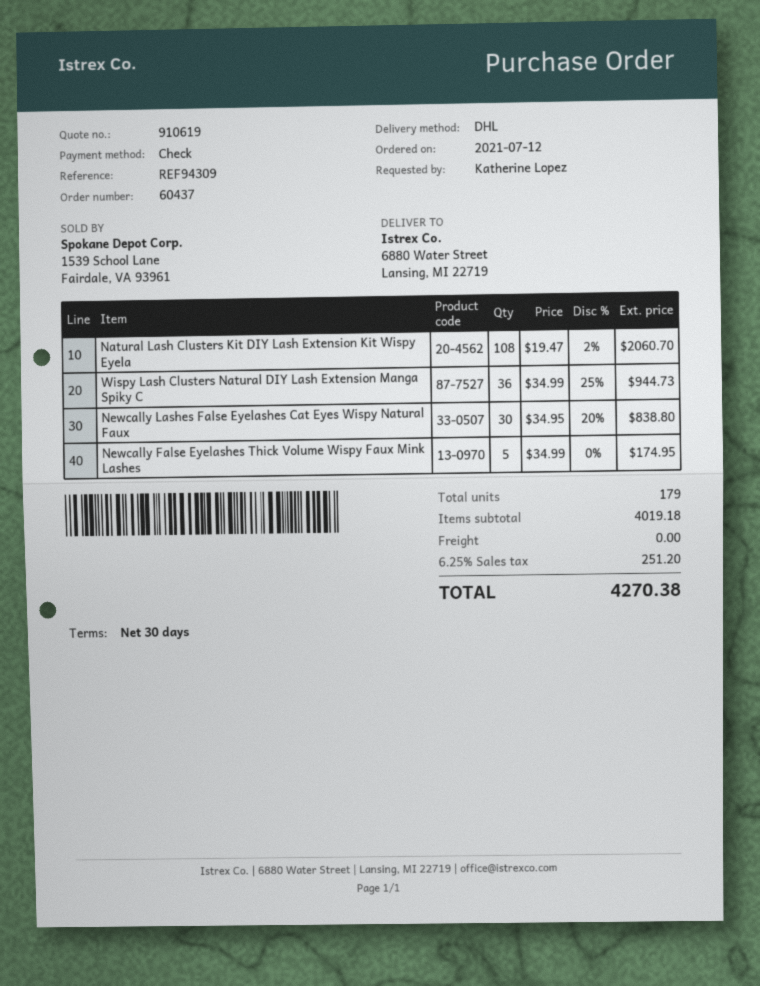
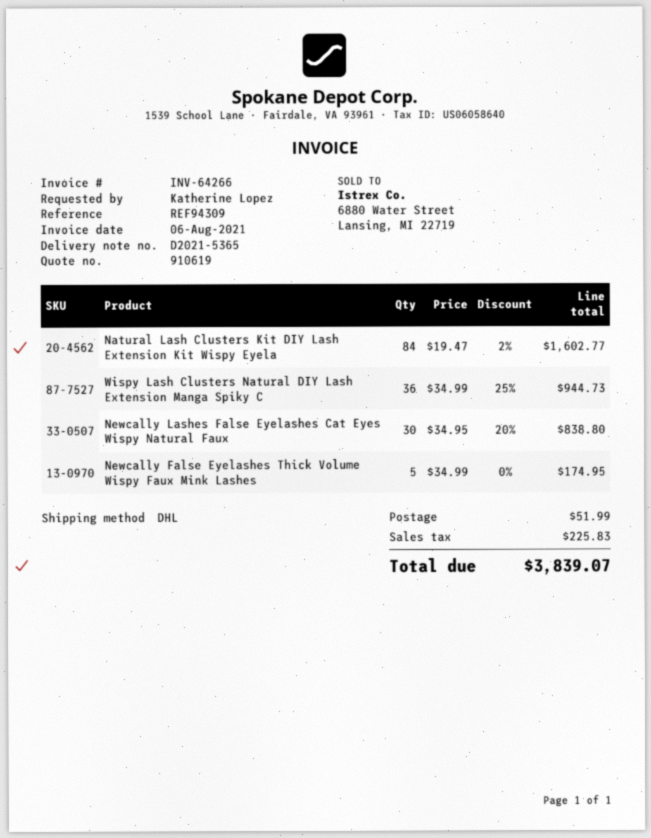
Natural Lash Clusters Kit DIY Lash Extension Kit Wispy Eyela: 108 x 19.47 - 2% = 2060.70 -> 84 x 19.47 - 2% = 1602.77
shipping: 0.00 -> 51.99
tax: 251.20 -> 225.83
total: 4270.38 -> 3839.07

